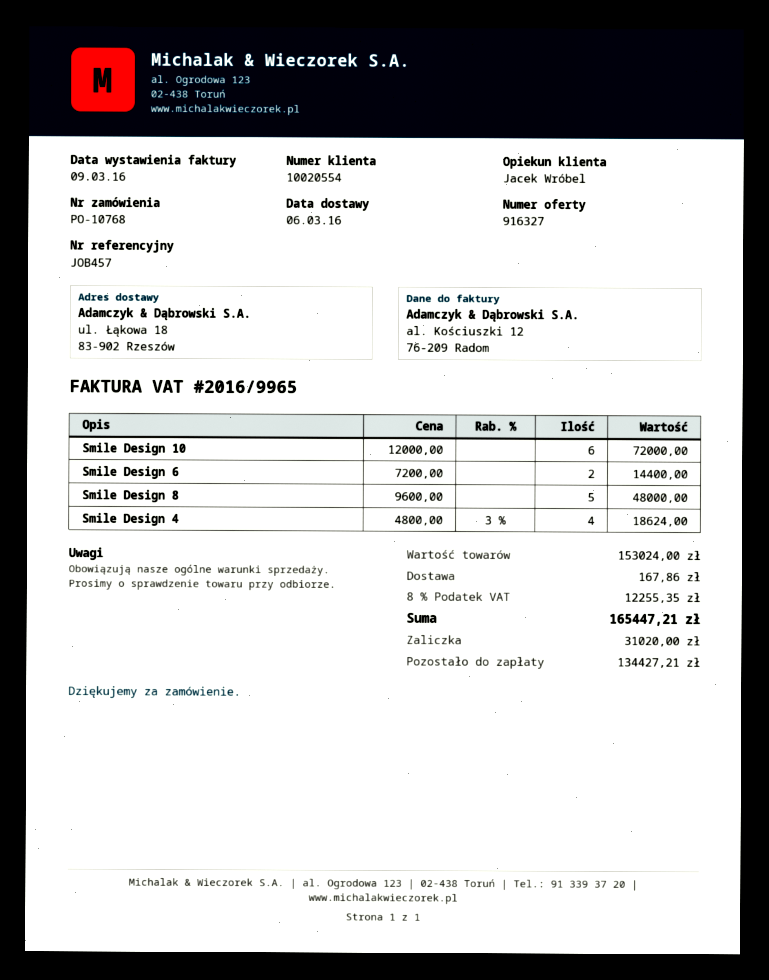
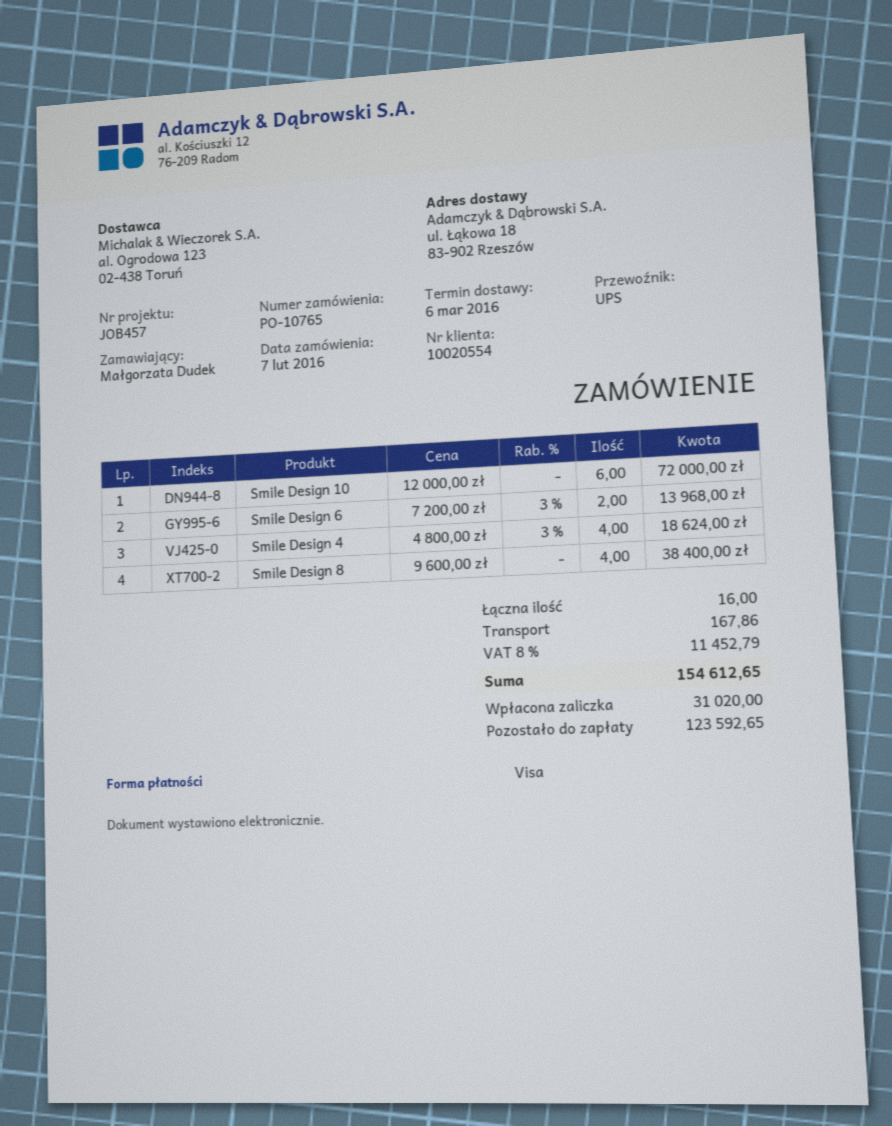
order number: PO-10768 -> PO-10765
Smile Design 6: 2 x 7200.00 = 14400.00 -> 2 x 7200.00 - 3% = 13968.00
Smile Design 8: 5 x 9600.00 = 48000.00 -> 4 x 9600.00 = 38400.00
tax: 8% = 12255.35 -> 8% = 11452.79
total: 165447.21 -> 154612.65
balance: 134427.21 -> 123592.65

